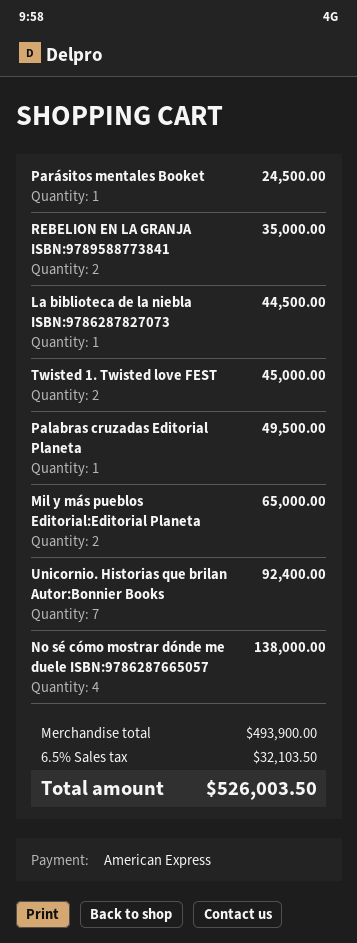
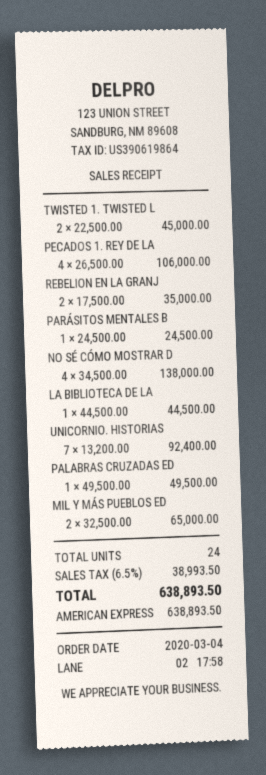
PECADOS 1. REY DE LA: none -> 4 for 106000.00
tax: 6.5% = 32103.50 -> 6.5% = 38993.50
total: 526003.50 -> 638893.50

